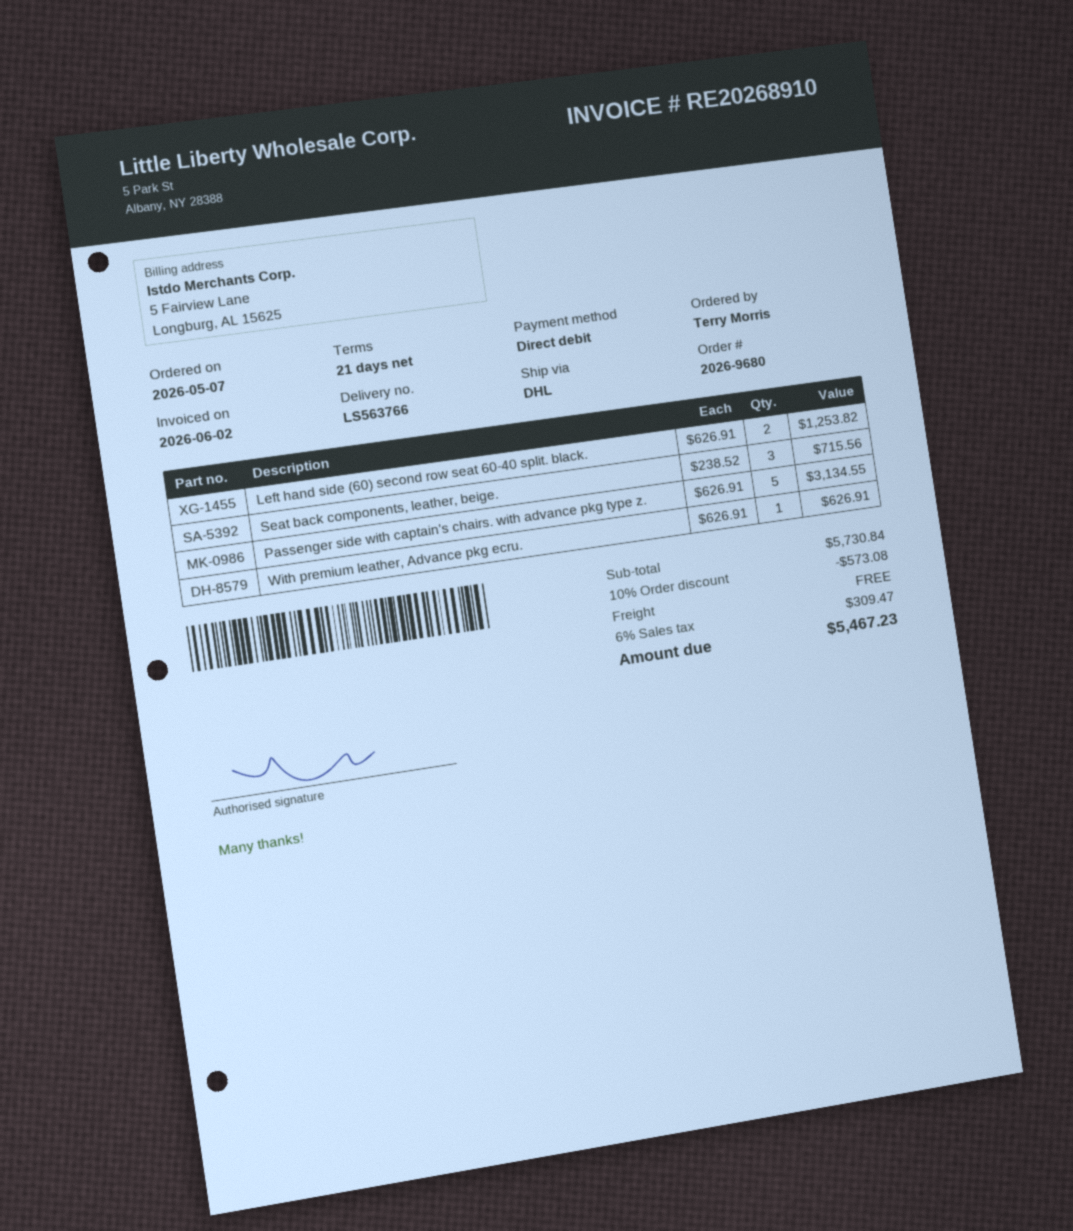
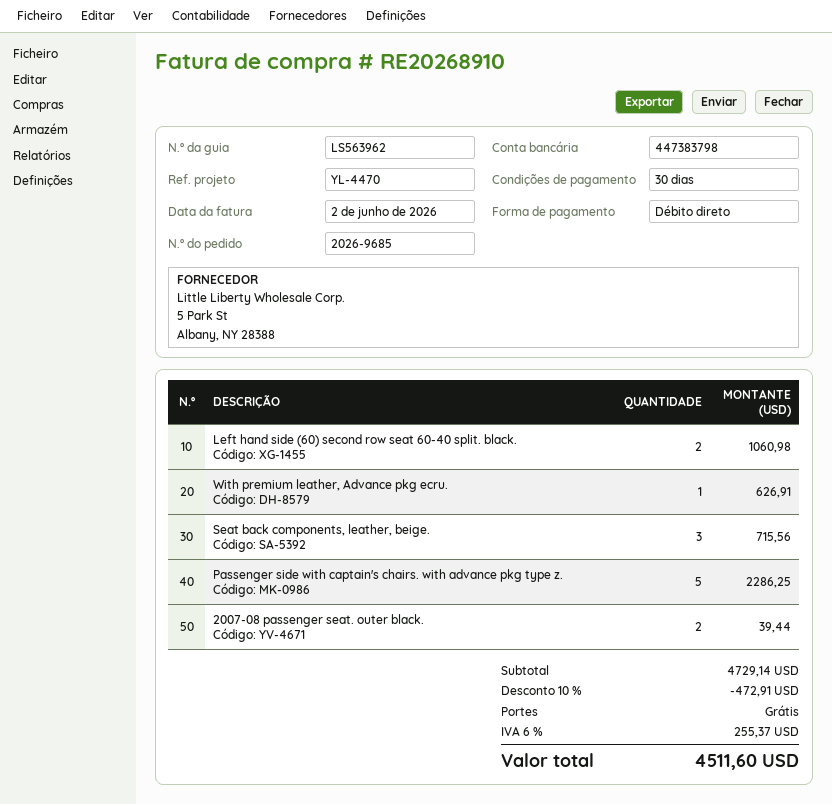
order number: 2026-9680 -> 2026-9685
delivery note number: LS563766 -> LS563962
payment terms: 21 days -> 30 days
Left hand side (60) second row seat 60-40 split. black.: 2 for 1253.82 -> 2 for 1060.98
Passenger side with captain's chairs. with advance pkg type z.: 5 for 3134.55 -> 5 for 2286.25
2007-08 passenger seat. outer black.: none -> 2 for 39.44
subtotal: 5730.84 -> 4729.14
discount: 10% = 573.08 -> 10% = 472.91
tax: 6% = 309.47 -> 6% = 255.37
total: 5467.23 -> 4511.60

